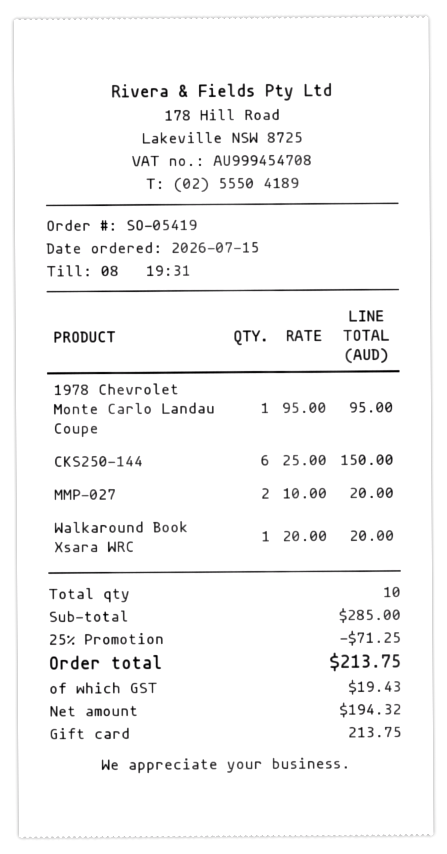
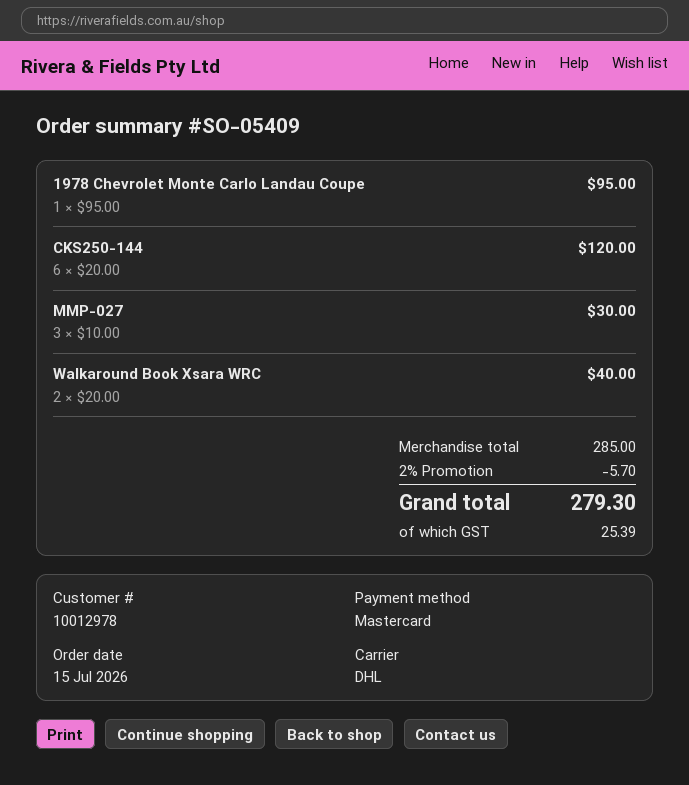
order number: SO-05419 -> SO-05409
payment method: gift card -> Mastercard
CKS250-144: 6 x 25.00 = 150.00 -> 6 x 20.00 = 120.00
MMP-027: 2 x 10.00 = 20.00 -> 3 x 10.00 = 30.00
Walkaround Book Xsara WRC: 1 x 20.00 = 20.00 -> 2 x 20.00 = 40.00
discount: 25% = 71.25 -> 2% = 5.70
tax: 19.43 -> 25.39
total: 213.75 -> 279.30

